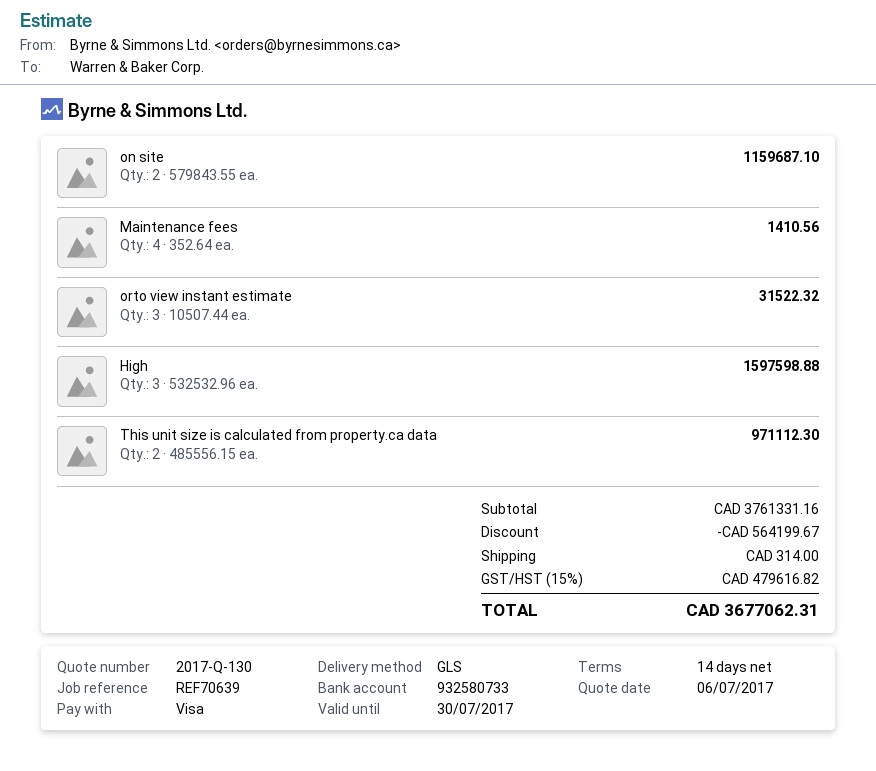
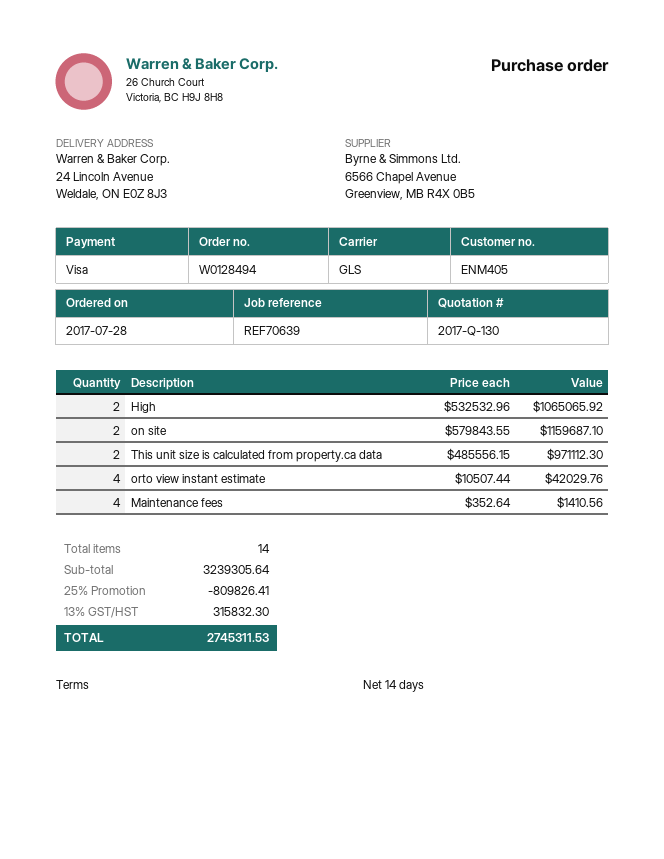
orto view instant estimate: 3 x 10507.44 = 31522.32 -> 4 x 10507.44 = 42029.76
High: 3 x 532532.96 = 1597598.88 -> 2 x 532532.96 = 1065065.92
subtotal: 3761331.16 -> 3239305.64
discount: 564199.67 -> 809826.41
shipping: 314.00 -> none
tax: 15% = 479616.82 -> 13% = 315832.30
total: 3677062.31 -> 2745311.53

